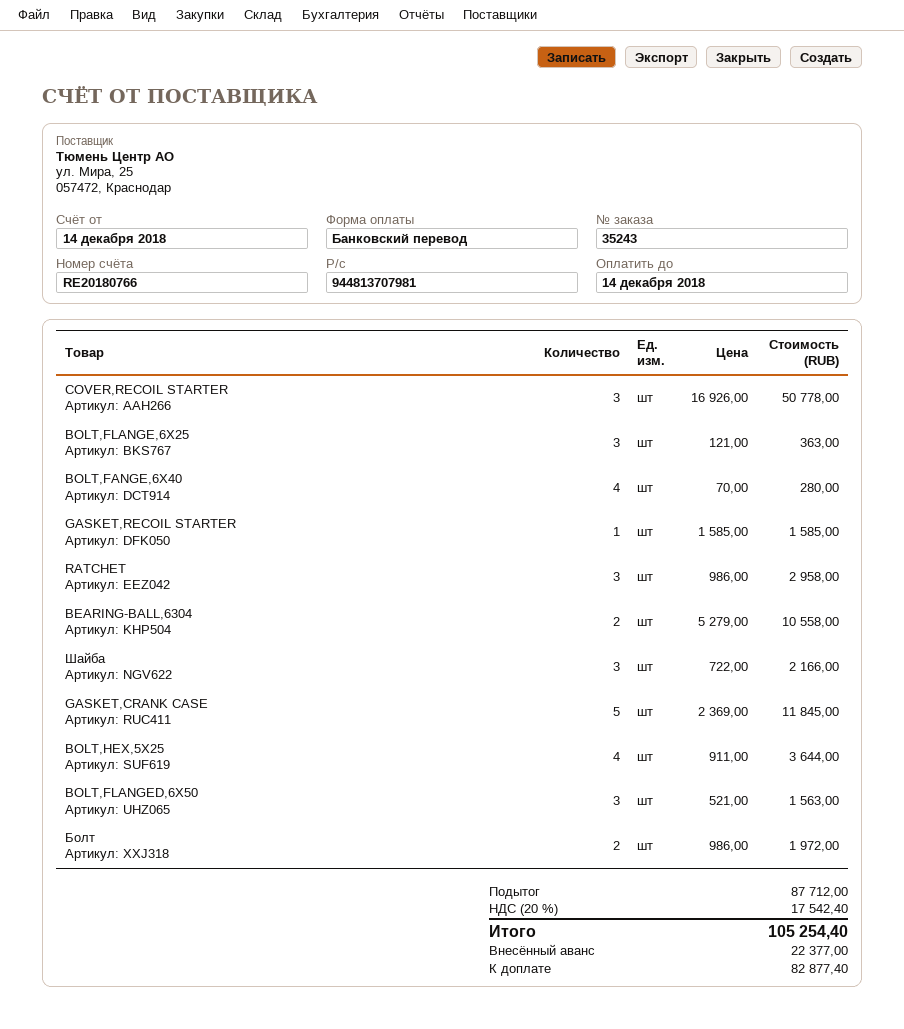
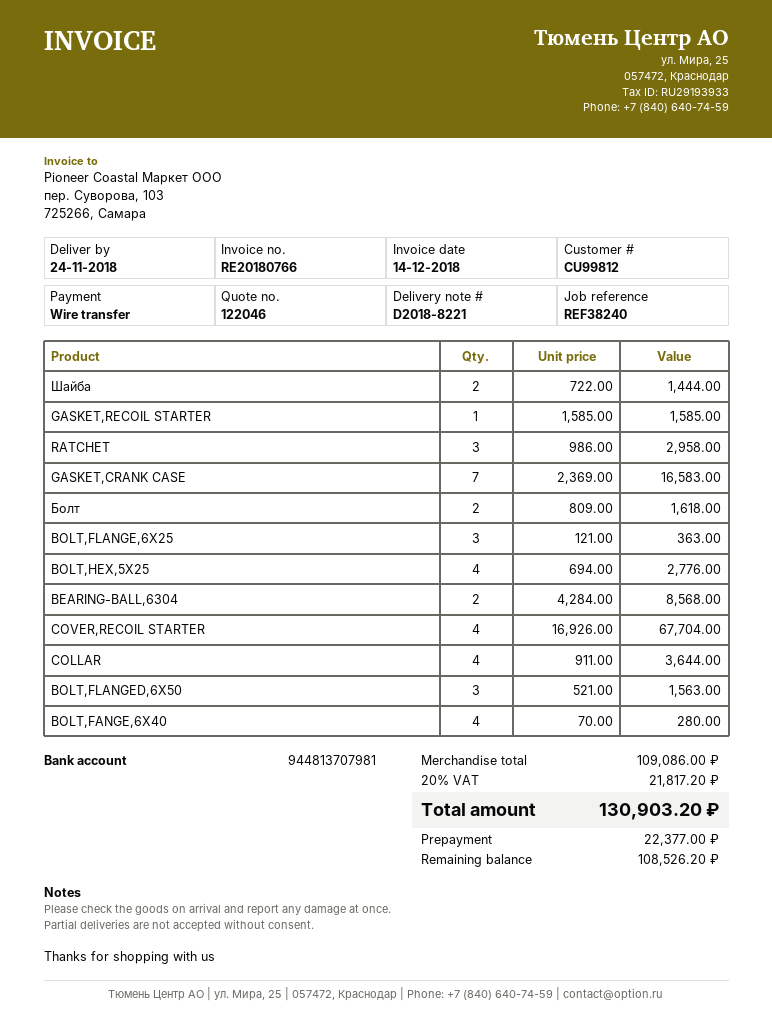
COVER,RECOIL STARTER: 3 x 16926.00 = 50778.00 -> 4 x 16926.00 = 67704.00
BEARING-BALL,6304: 2 x 5279.00 = 10558.00 -> 2 x 4284.00 = 8568.00
Шайба: 3 x 722.00 = 2166.00 -> 2 x 722.00 = 1444.00
GASKET,CRANK CASE: 5 x 2369.00 = 11845.00 -> 7 x 2369.00 = 16583.00
BOLT,HEX,5X25: 4 x 911.00 = 3644.00 -> 4 x 694.00 = 2776.00
Болт: 2 x 986.00 = 1972.00 -> 2 x 809.00 = 1618.00
COLLAR: none -> 4 x 911.00 = 3644.00
subtotal: 87712.00 -> 109086.00
tax: 20% = 17542.40 -> 20% = 21817.20
total: 105254.40 -> 130903.20
balance: 82877.40 -> 108526.20

